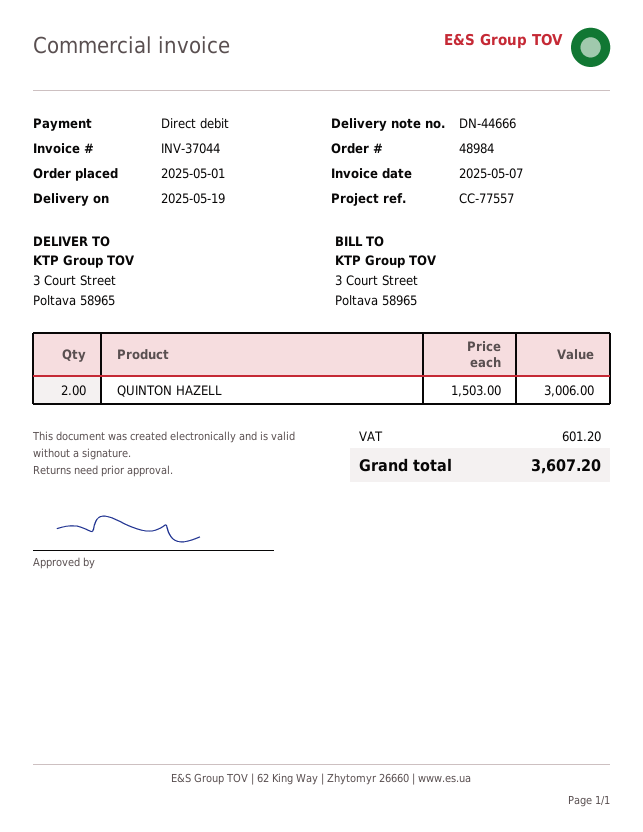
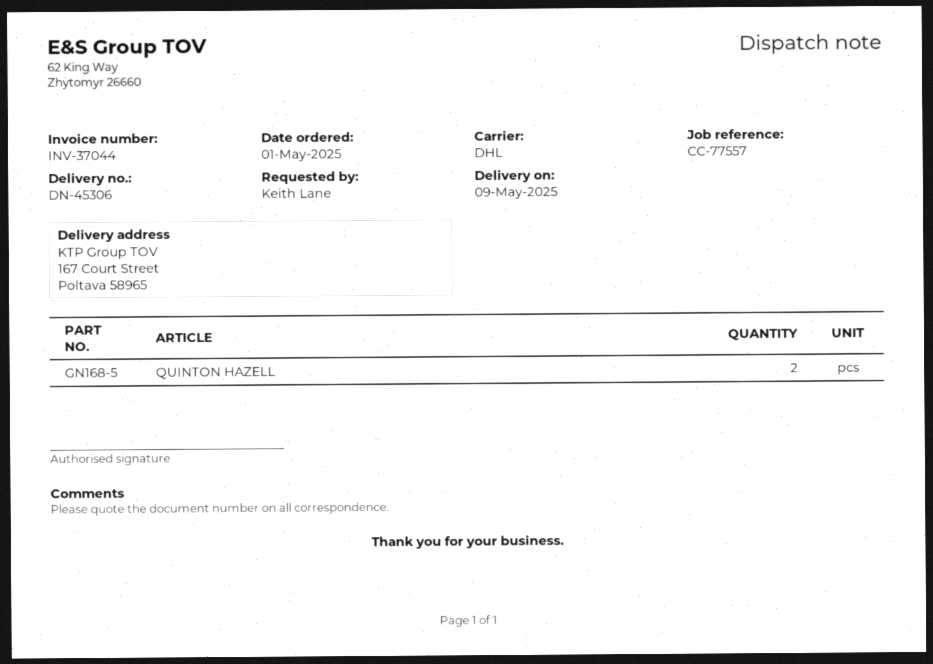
delivery note number: DN-44666 -> DN-45306
delivery date: 2025-05-19 -> 2025-05-09
ship to: 3 Court Street, Poltava 58965 -> 167 Court Street, Poltava 58965

